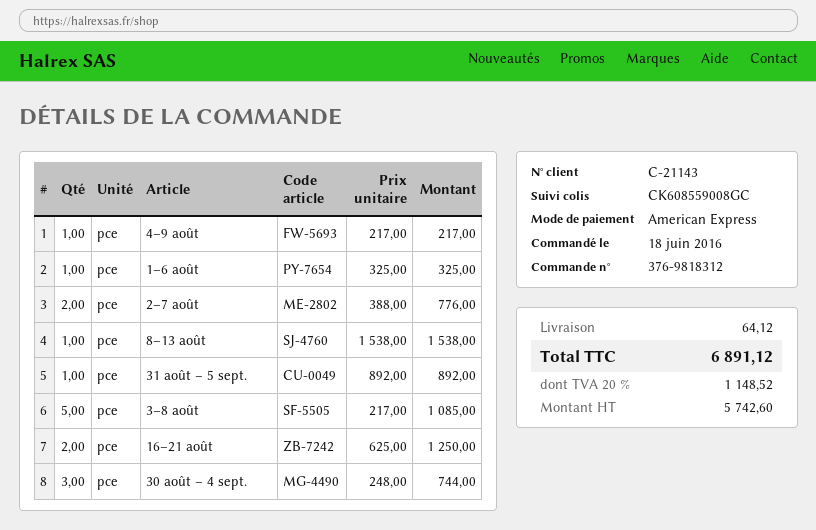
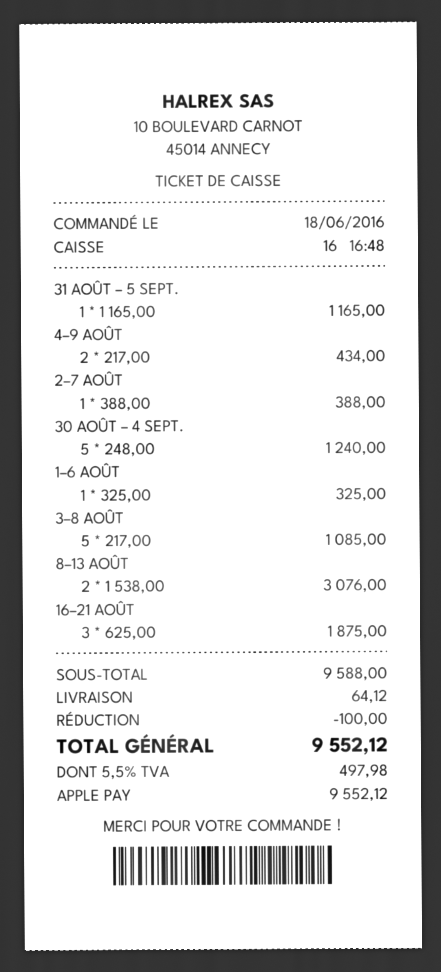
payment method: American Express -> Apple Pay
4–9 août: 1 x 217.00 = 217.00 -> 2 x 217.00 = 434.00
2–7 août: 2 x 388.00 = 776.00 -> 1 x 388.00 = 388.00
8–13 août: 1 x 1538.00 = 1538.00 -> 2 x 1538.00 = 3076.00
31 août – 5 sept.: 1 x 892.00 = 892.00 -> 1 x 1165.00 = 1165.00
16–21 août: 2 x 625.00 = 1250.00 -> 3 x 625.00 = 1875.00
30 août – 4 sept.: 3 x 248.00 = 744.00 -> 5 x 248.00 = 1240.00
discount: none -> 100.00
tax: 20% = 1148.52 -> 5.5% = 497.98
total: 6891.12 -> 9552.12

